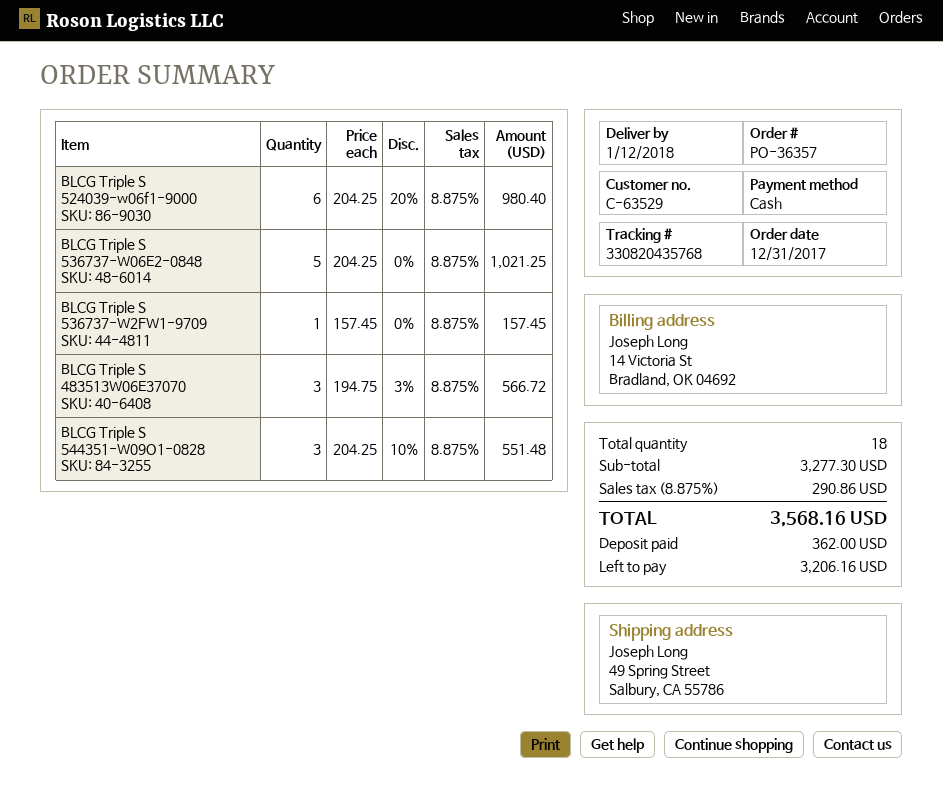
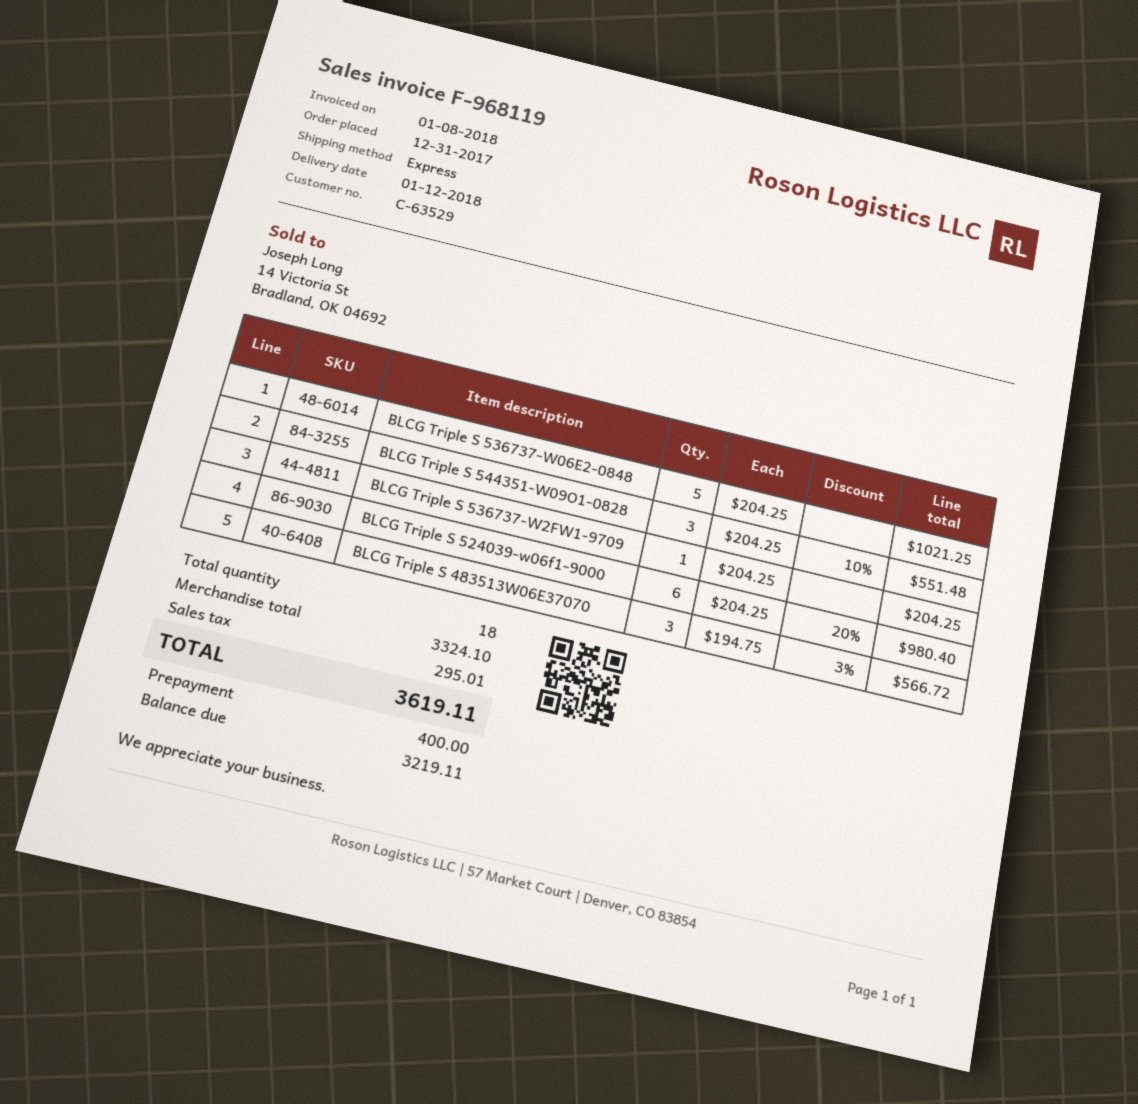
BLCG Triple S 536737-W2FW1-9709: 1 x 157.45 = 157.45 -> 1 x 204.25 = 204.25
subtotal: 3277.30 -> 3324.10
tax: 290.86 -> 295.01
total: 3568.16 -> 3619.11
deposit: 362.00 -> 400.00
balance: 3206.16 -> 3219.11

